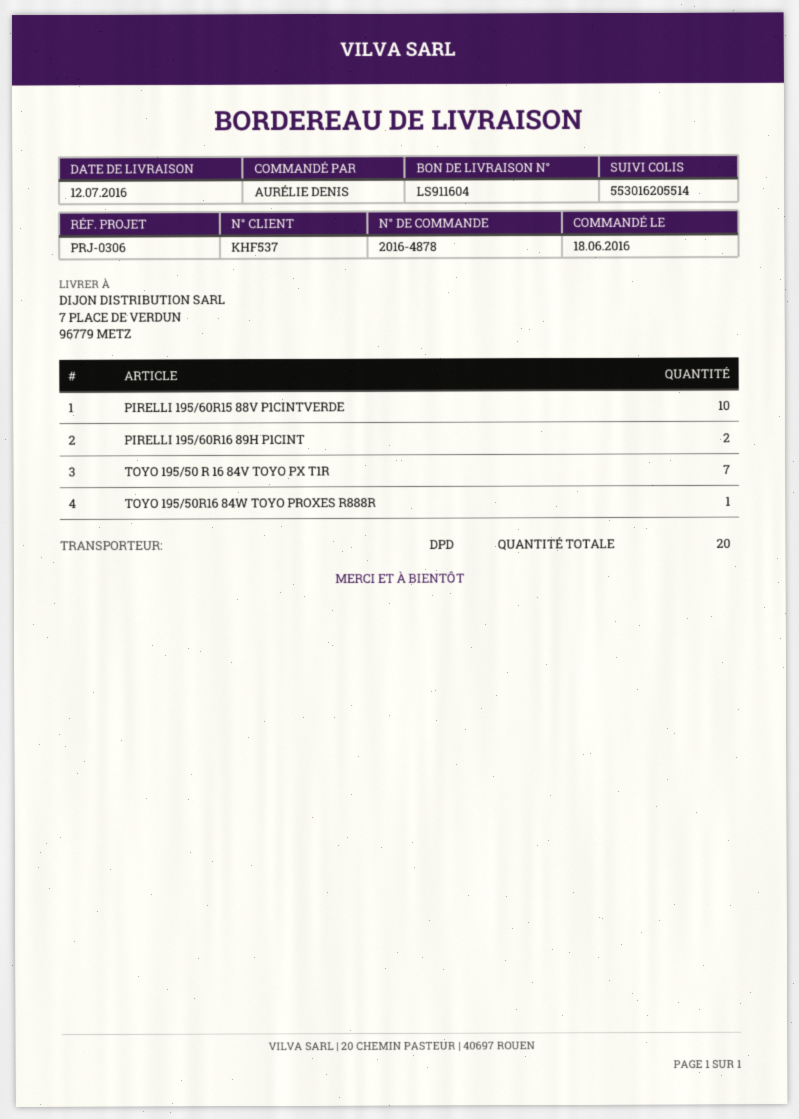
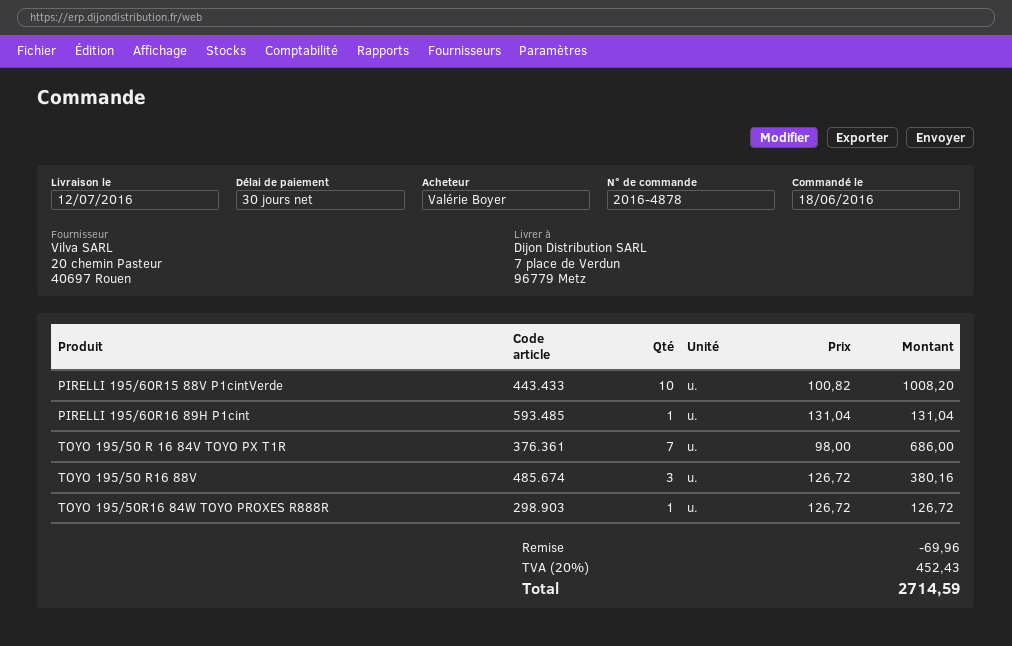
ordered by: AURÉLIE DENIS -> Valérie Boyer
PIRELLI 195/60R16 89H P1CINT: 2 -> 1
TOYO 195/50 R16 88V: none -> 3

